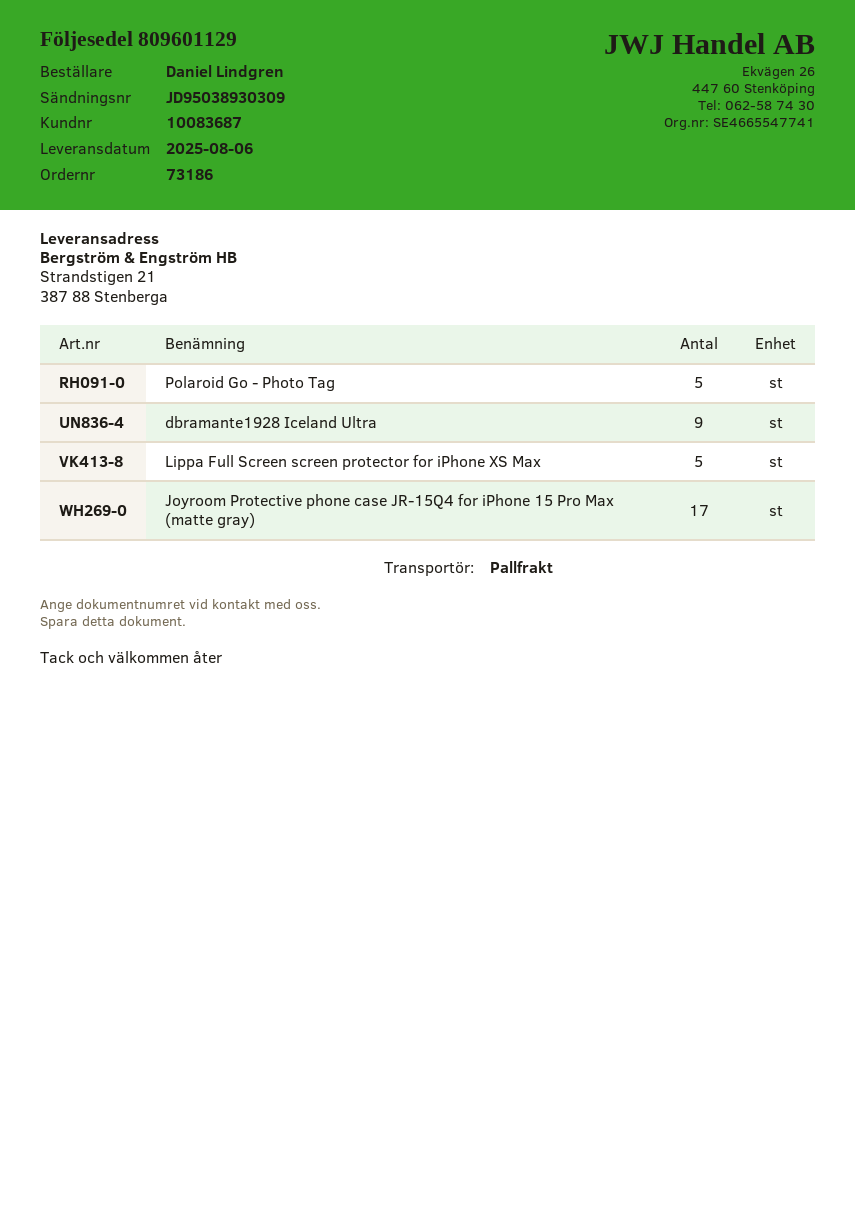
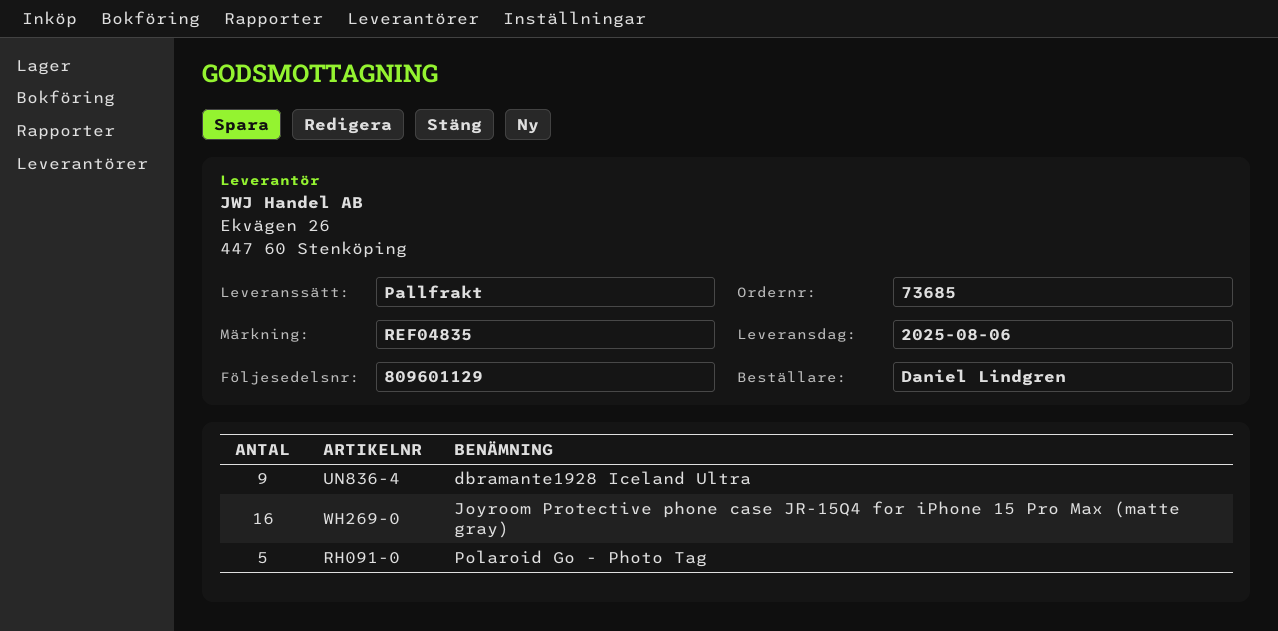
order number: 73186 -> 73685
Lippa Full Screen screen protector for iPhone XS Max: 5 -> none
Joyroom Protective phone case JR-15Q4 for iPhone 15 Pro Max (matte gray): 17 -> 16

